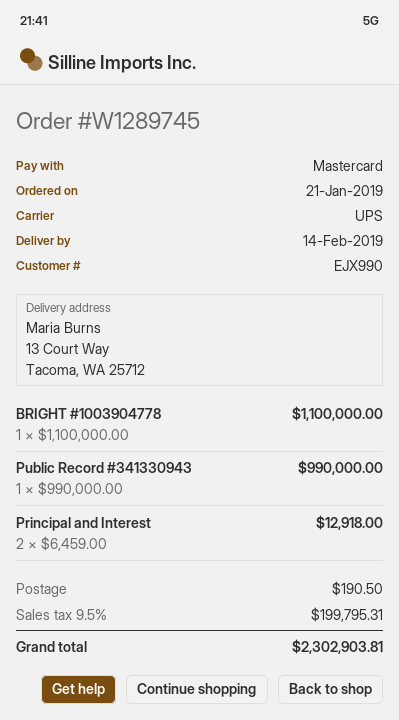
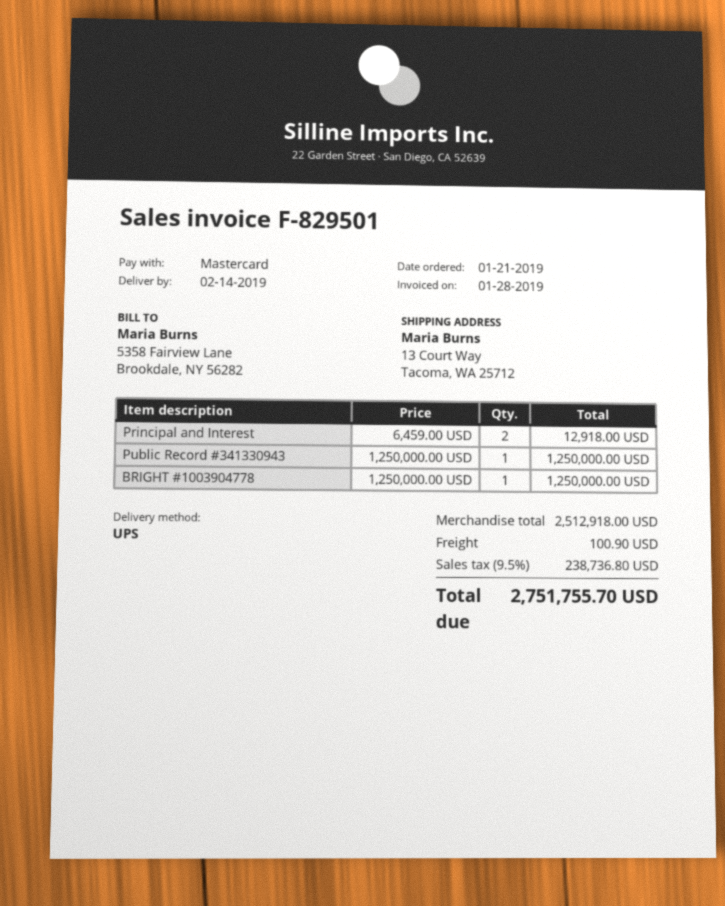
BRIGHT #1003904778: 1 x 1100000.00 = 1100000.00 -> 1 x 1250000.00 = 1250000.00
Public Record #341330943: 1 x 990000.00 = 990000.00 -> 1 x 1250000.00 = 1250000.00
shipping: 190.50 -> 100.90
tax: 9.5% = 199795.31 -> 9.5% = 238736.80
total: 2302903.81 -> 2751755.70

